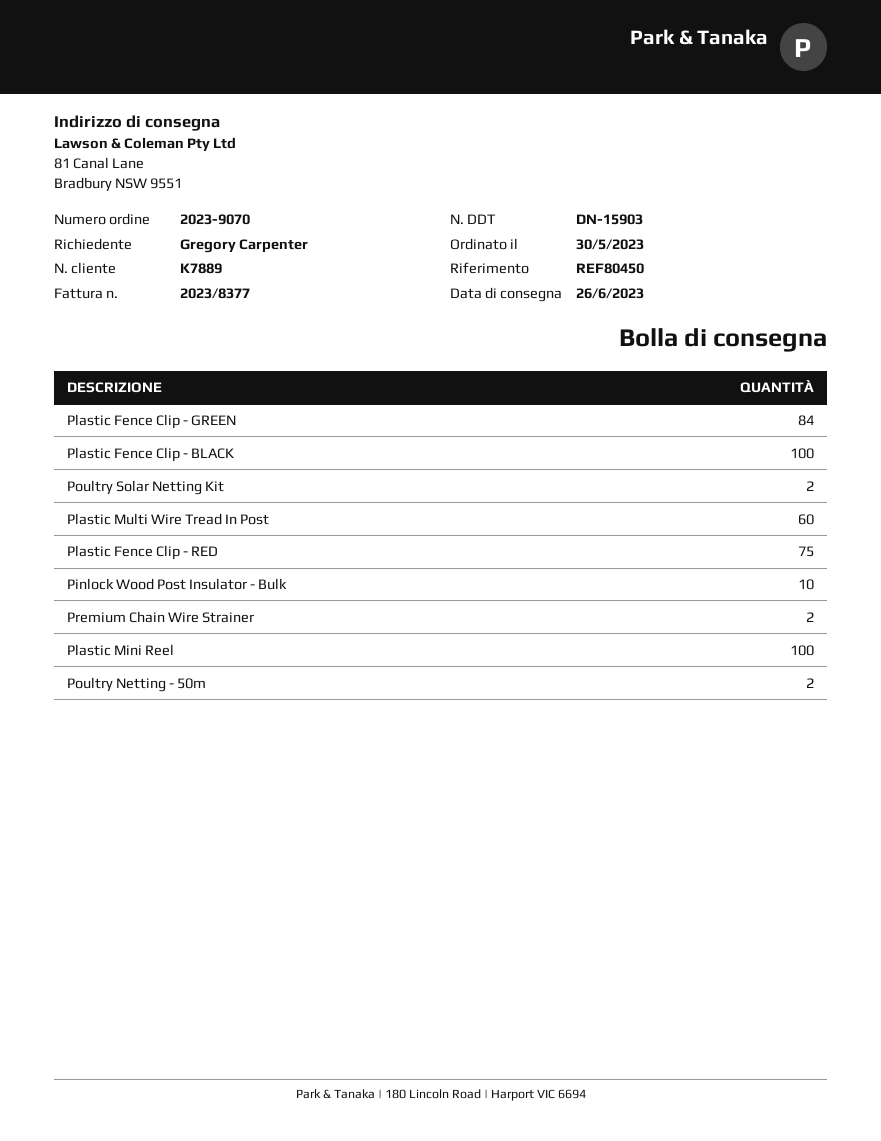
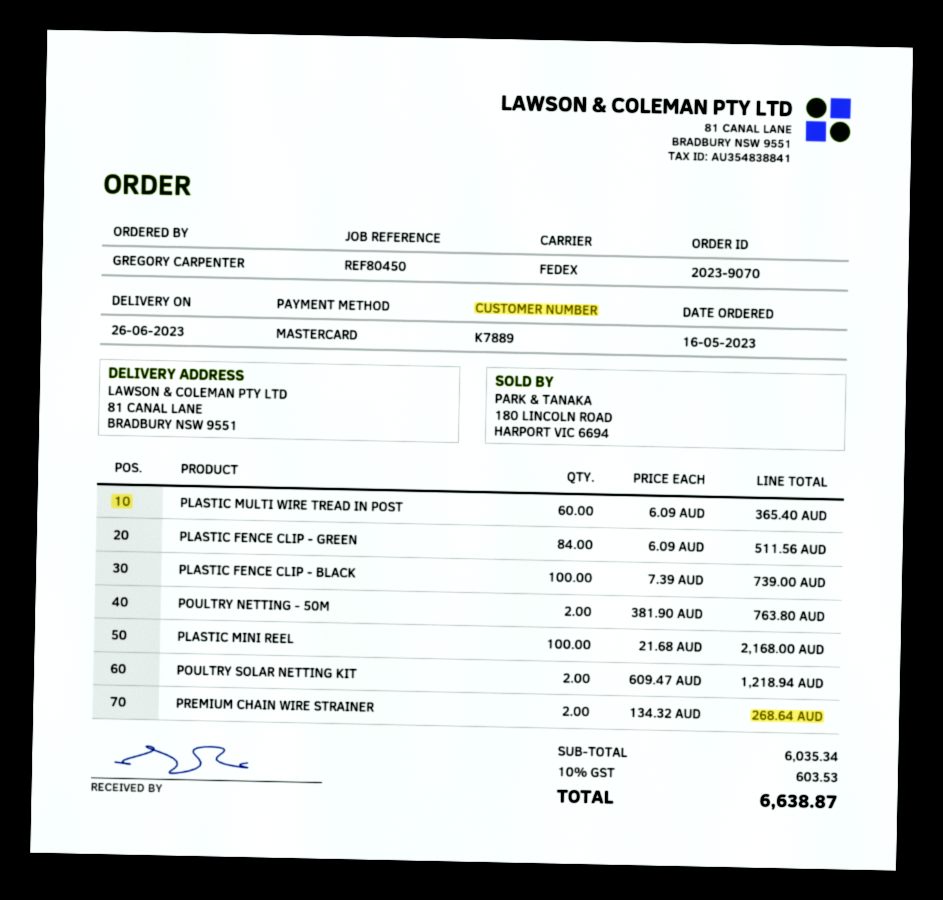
order date: 2023-05-30 -> 2023-05-16
Plastic Fence Clip - RED: 75 -> none
Pinlock Wood Post Insulator - Bulk: 10 -> none

